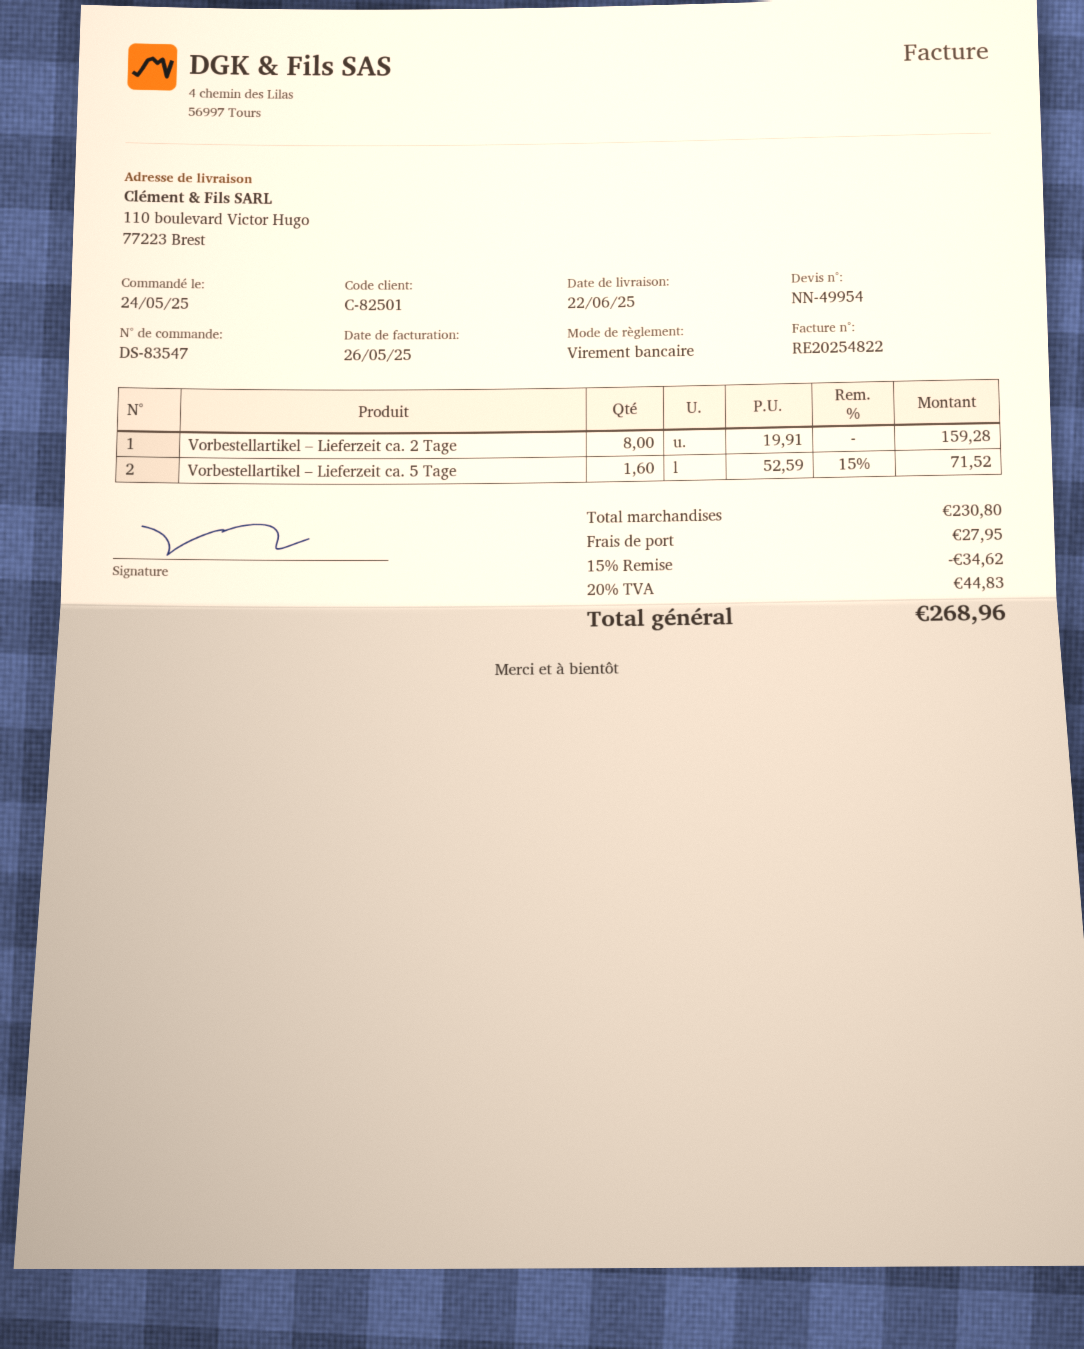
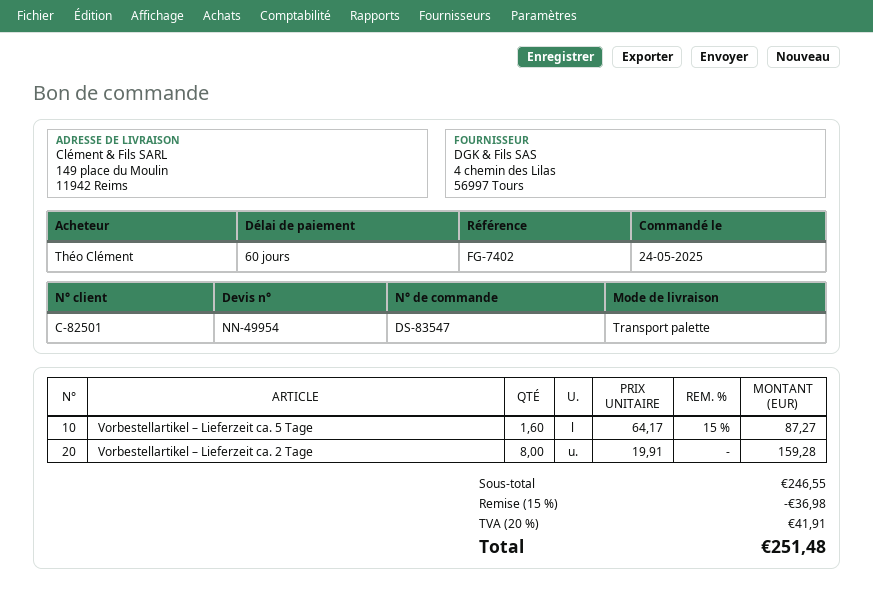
ship to: 110 boulevard Victor Hugo, 77223 Brest -> 149 place du Moulin, 11942 Reims
Vorbestellartikel – Lieferzeit ca. 5 Tage: 1.6 x 52.59 - 15% = 71.52 -> 1.6 x 64.17 - 15% = 87.27
subtotal: 230.80 -> 246.55
discount: 15% = 34.62 -> 15% = 36.98
shipping: 27.95 -> none
tax: 20% = 44.83 -> 20% = 41.91
total: 268.96 -> 251.48

